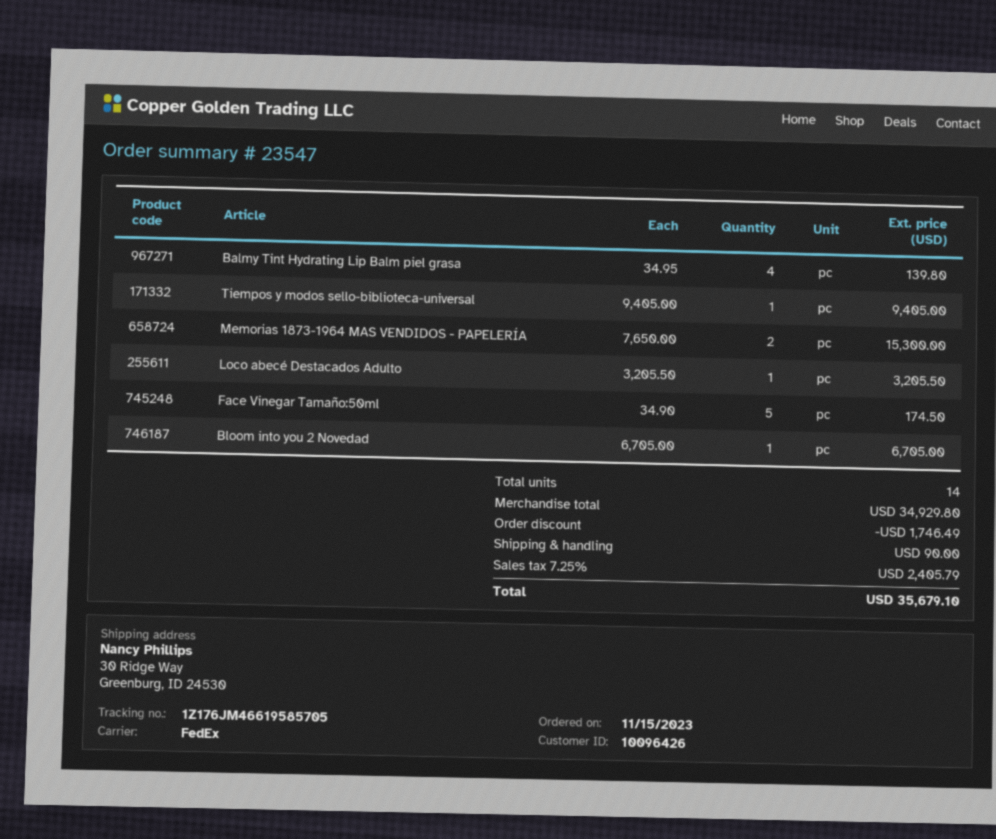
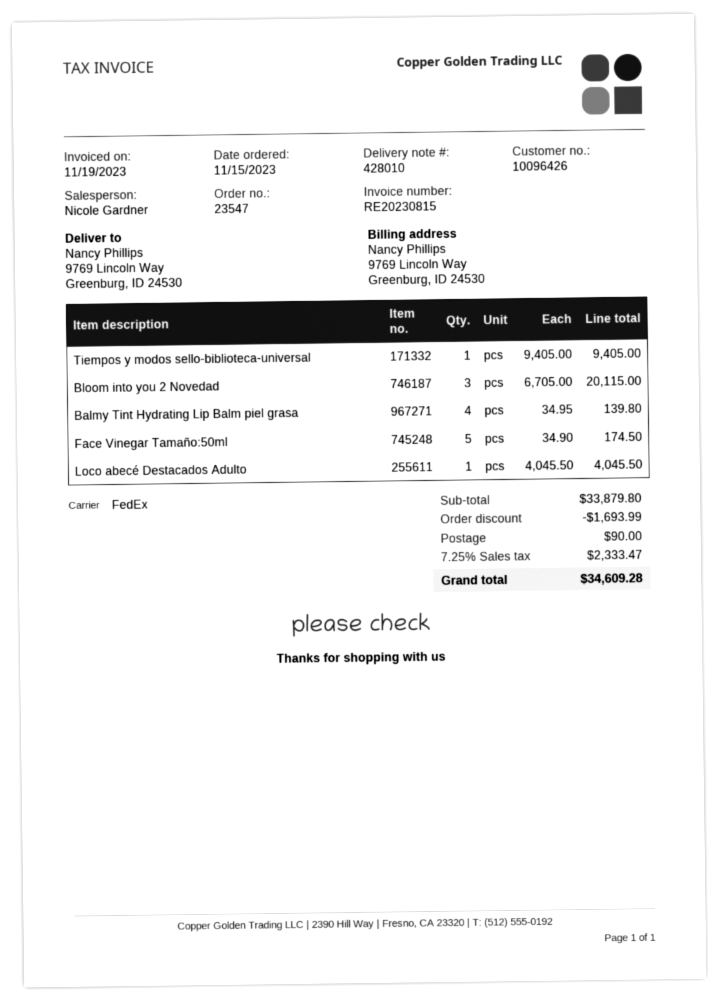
ship to: 30 Ridge Way, Greenburg, ID 24530 -> 9769 Lincoln Way, Greenburg, ID 24530
Memorias 1873-1964 MAS VENDIDOS - PAPELERÍA: 2 x 7650.00 = 15300.00 -> none
Loco abecé Destacados Adulto: 1 x 3205.50 = 3205.50 -> 1 x 4045.50 = 4045.50
Bloom into you 2 Novedad: 1 x 6705.00 = 6705.00 -> 3 x 6705.00 = 20115.00
subtotal: 34929.80 -> 33879.80
discount: 1746.49 -> 1693.99
tax: 7.25% = 2405.79 -> 7.25% = 2333.47
total: 35679.10 -> 34609.28

